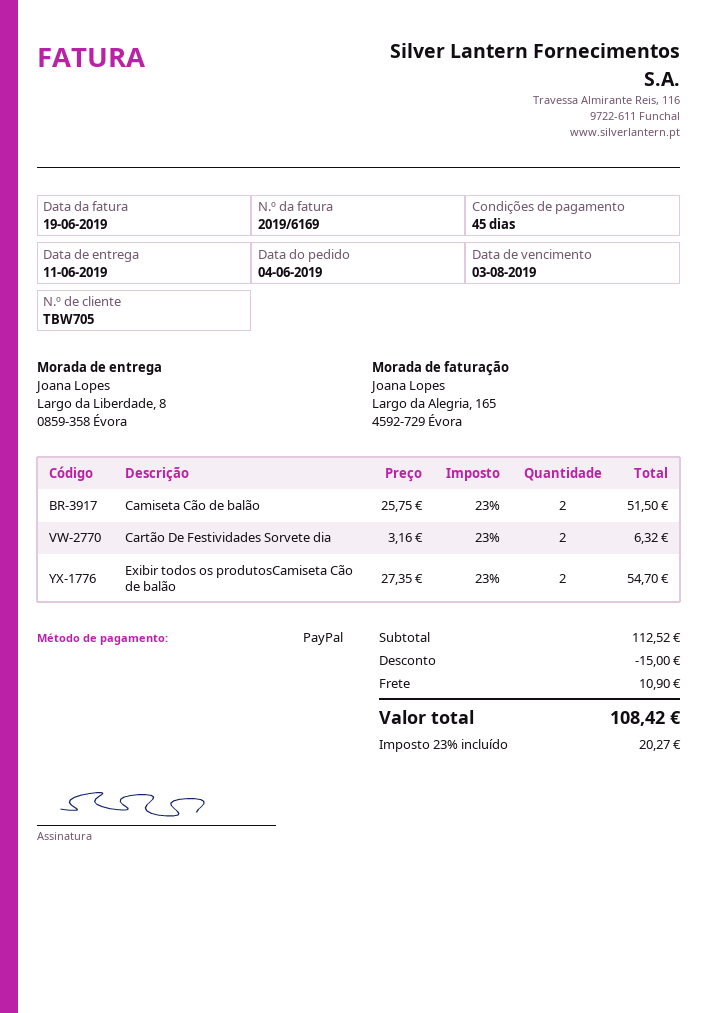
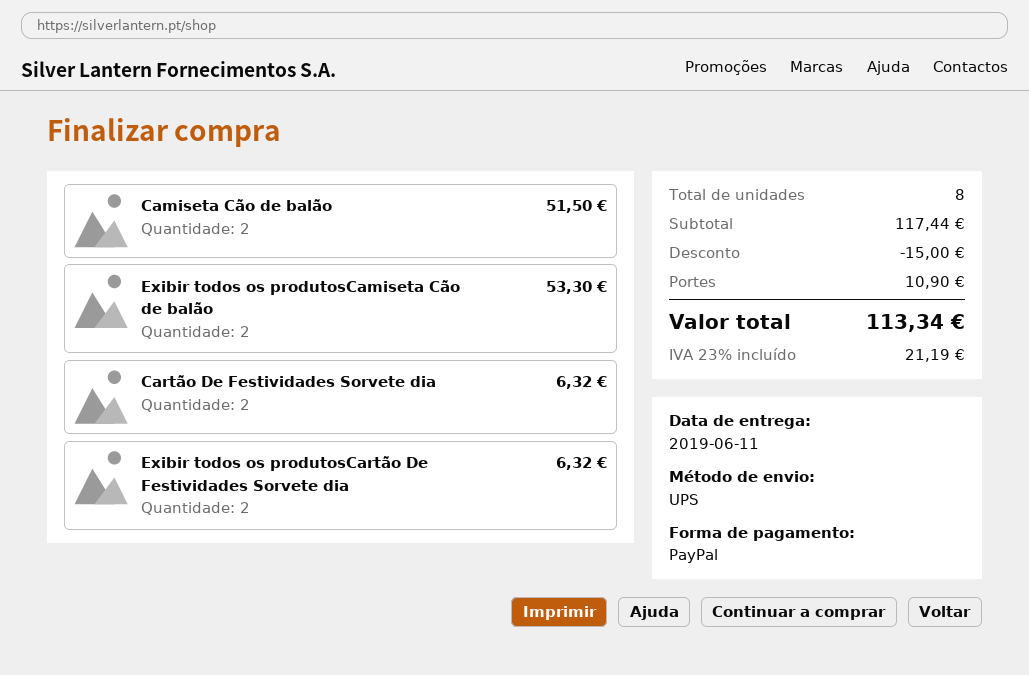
Exibir todos os produtosCamiseta Cão de balão: 2 for 54.70 -> 2 for 53.30
Exibir todos os produtosCartão De Festividades Sorvete dia: none -> 2 for 6.32
subtotal: 112.52 -> 117.44
tax: 23% = 20.27 -> 23% = 21.19
total: 108.42 -> 113.34

